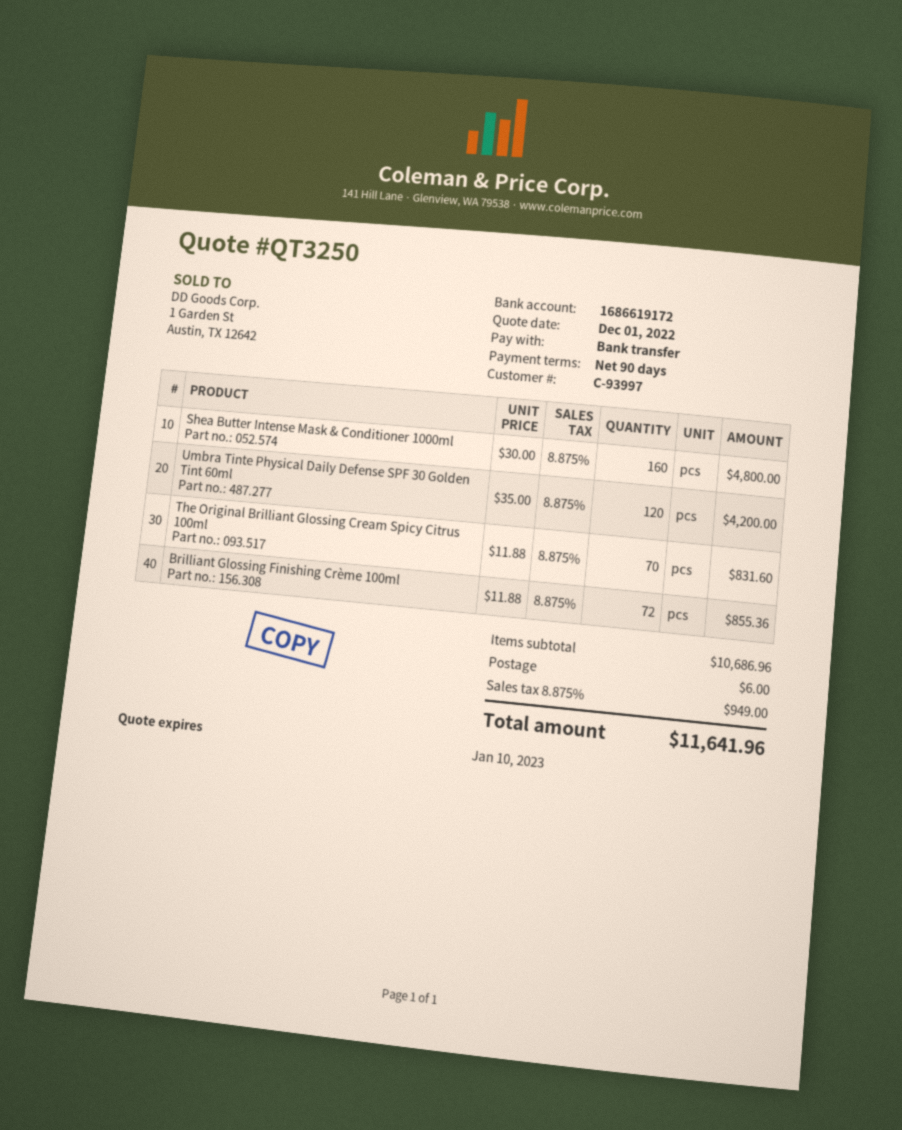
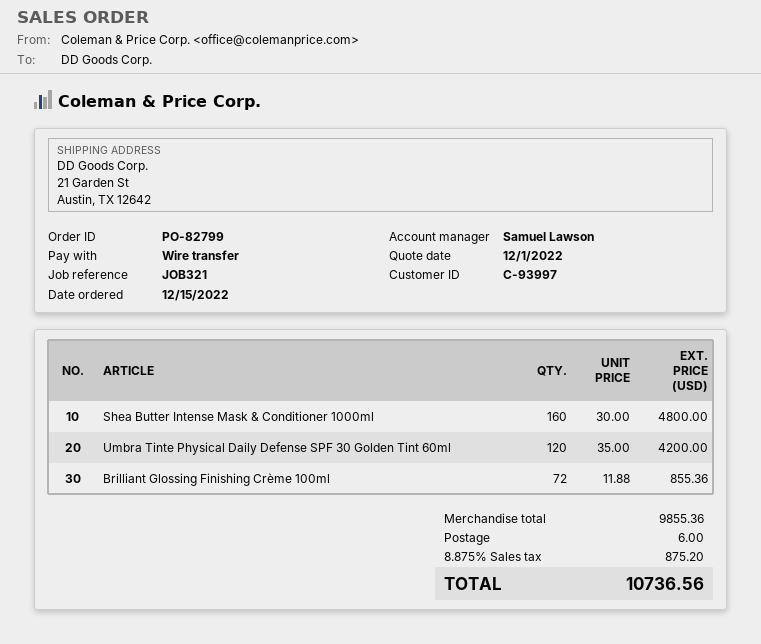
The Original Brilliant Glossing Cream Spicy Citrus 100ml: 70 x 11.88 = 831.60 -> none
subtotal: 10686.96 -> 9855.36
tax: 8.875% = 949.00 -> 8.875% = 875.20
total: 11641.96 -> 10736.56

